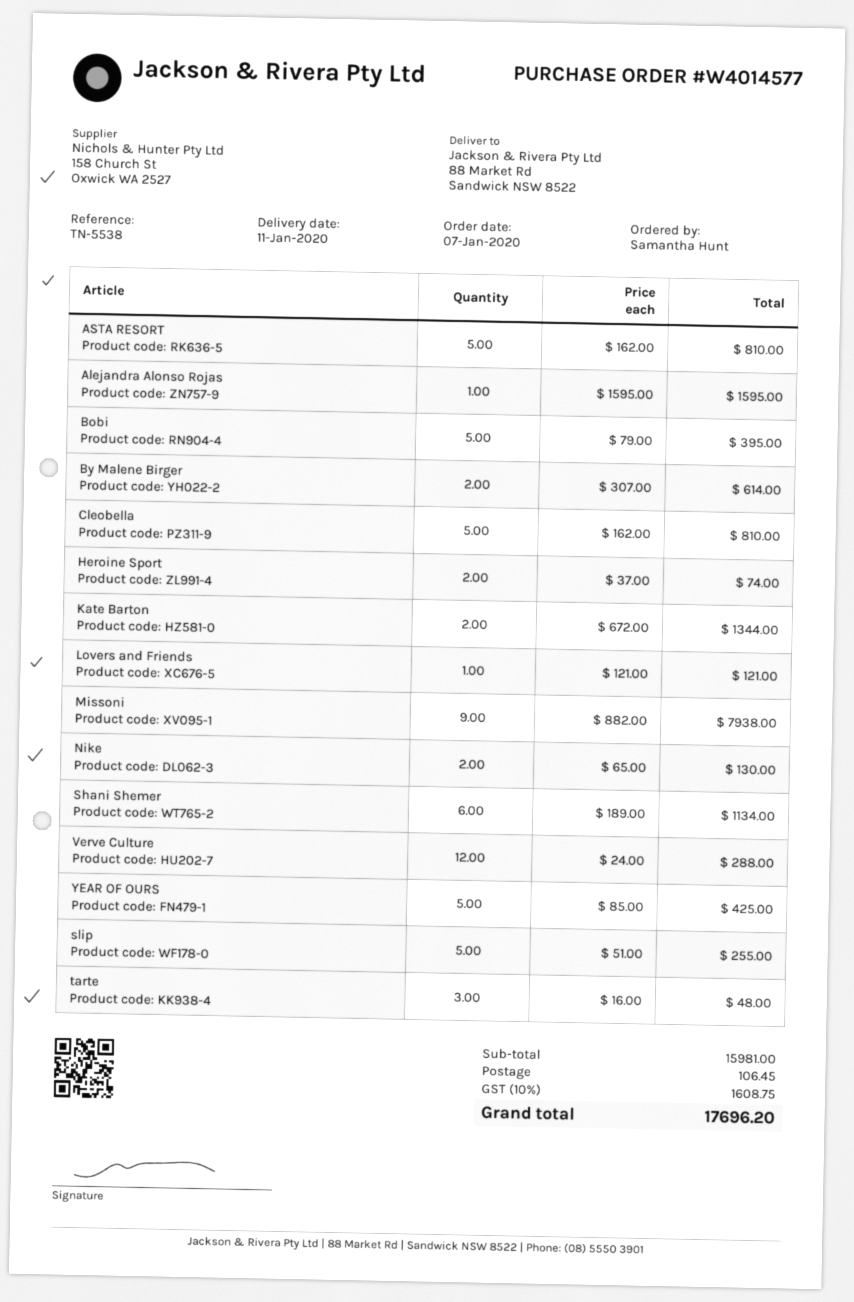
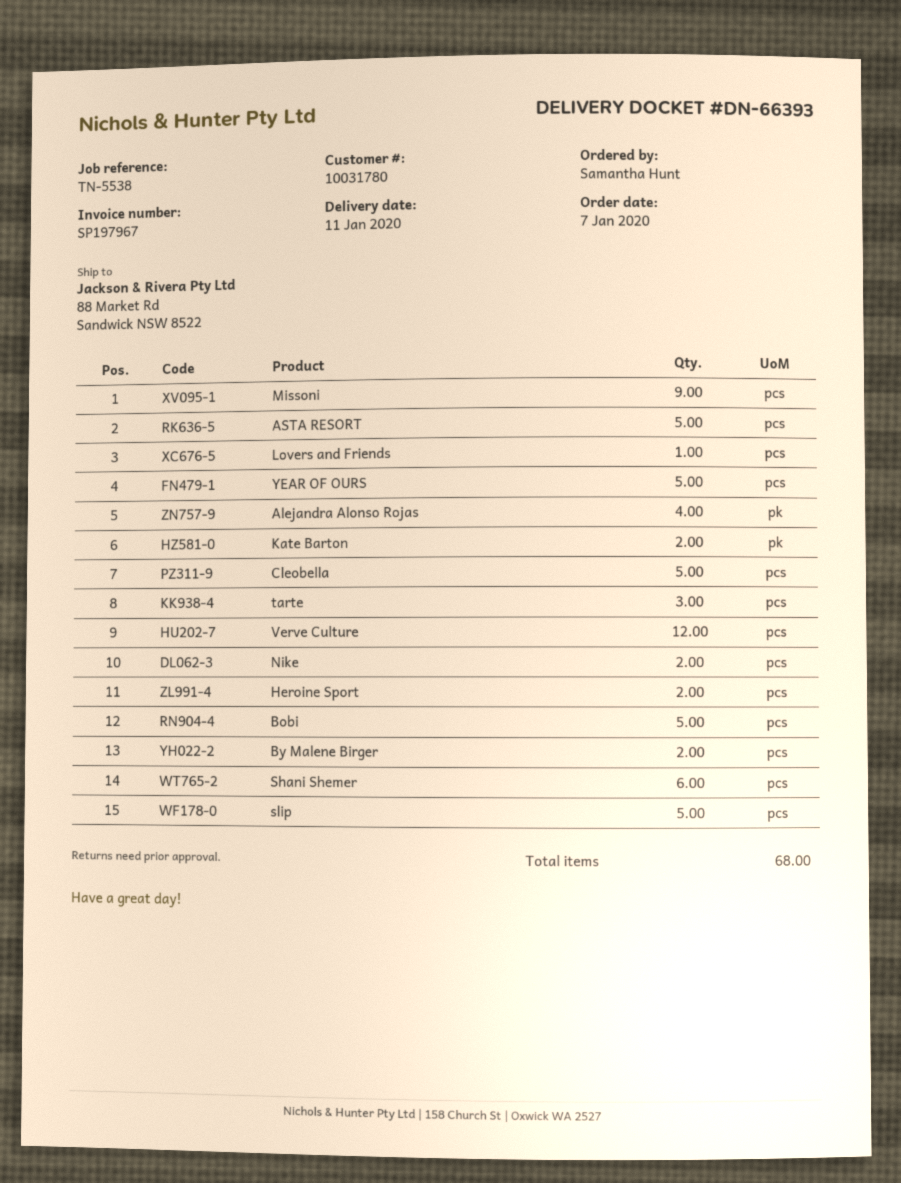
Alejandra Alonso Rojas: 1 -> 4

